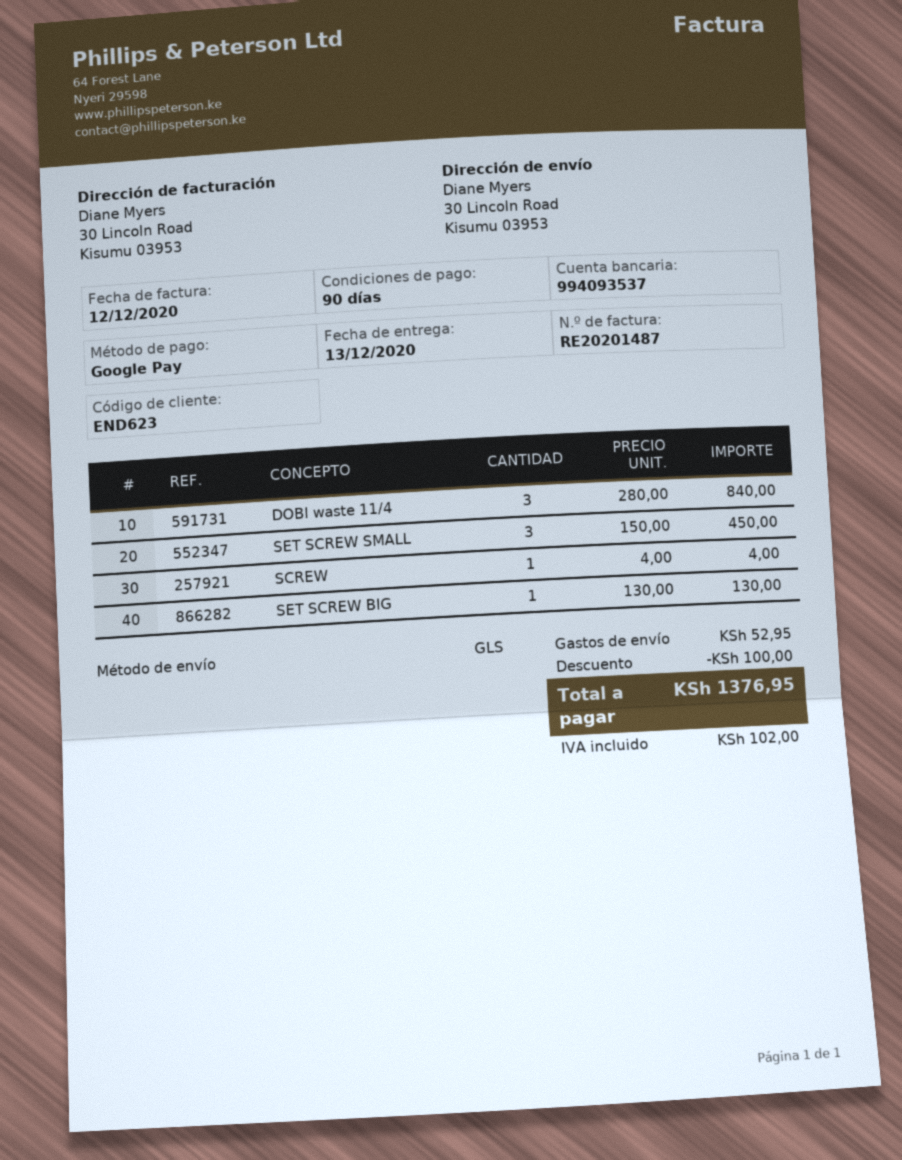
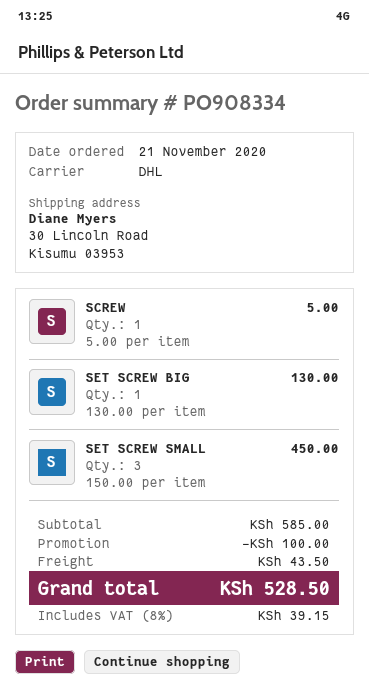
shipping method: GLS -> DHL
DOBI waste 11/4: 3 x 280.00 = 840.00 -> none
SCREW: 1 x 4.00 = 4.00 -> 1 x 5.00 = 5.00
shipping: 52.95 -> 43.50
tax: 102.00 -> 39.15
total: 1376.95 -> 528.50

